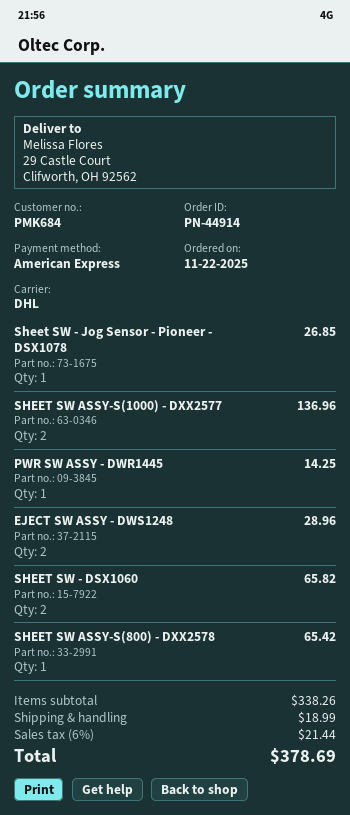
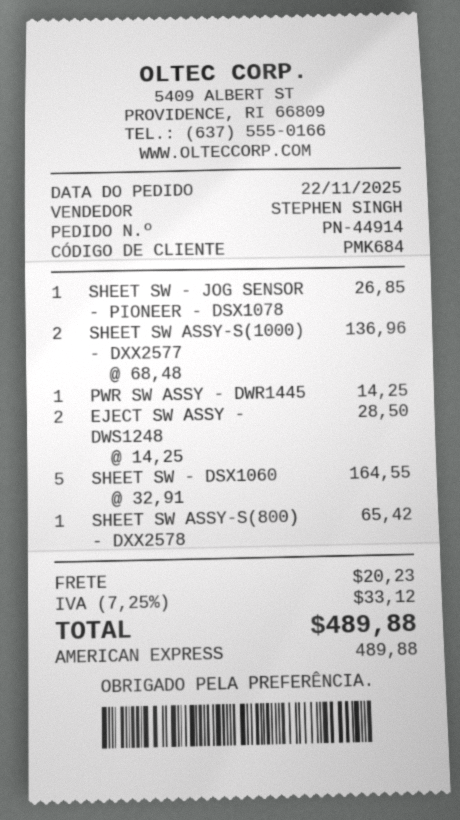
EJECT SW ASSY - DWS1248: 2 for 28.96 -> 2 for 28.50
SHEET SW - DSX1060: 2 for 65.82 -> 5 for 164.55
shipping: 18.99 -> 20.23
tax: 6% = 21.44 -> 7.25% = 33.12
total: 378.69 -> 489.88

